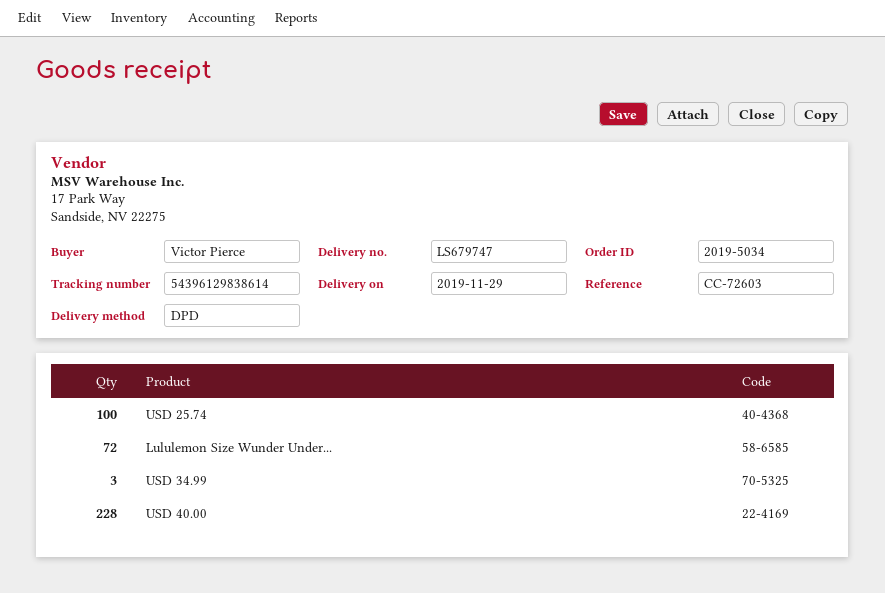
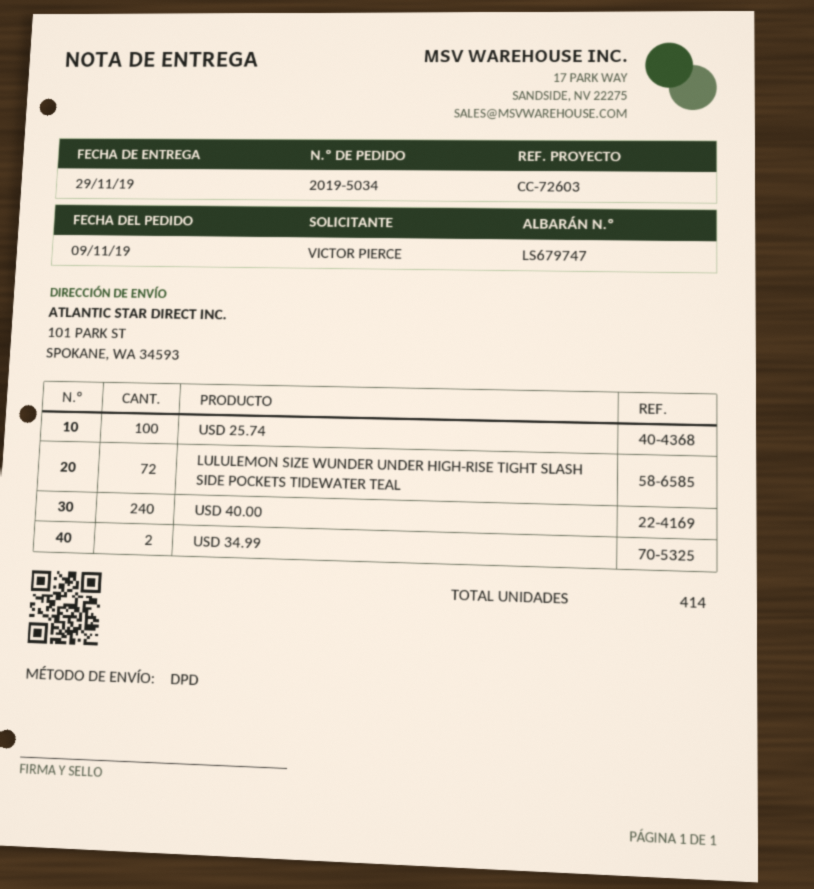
USD 34.99: 3 -> 2
USD 40.00: 228 -> 240

